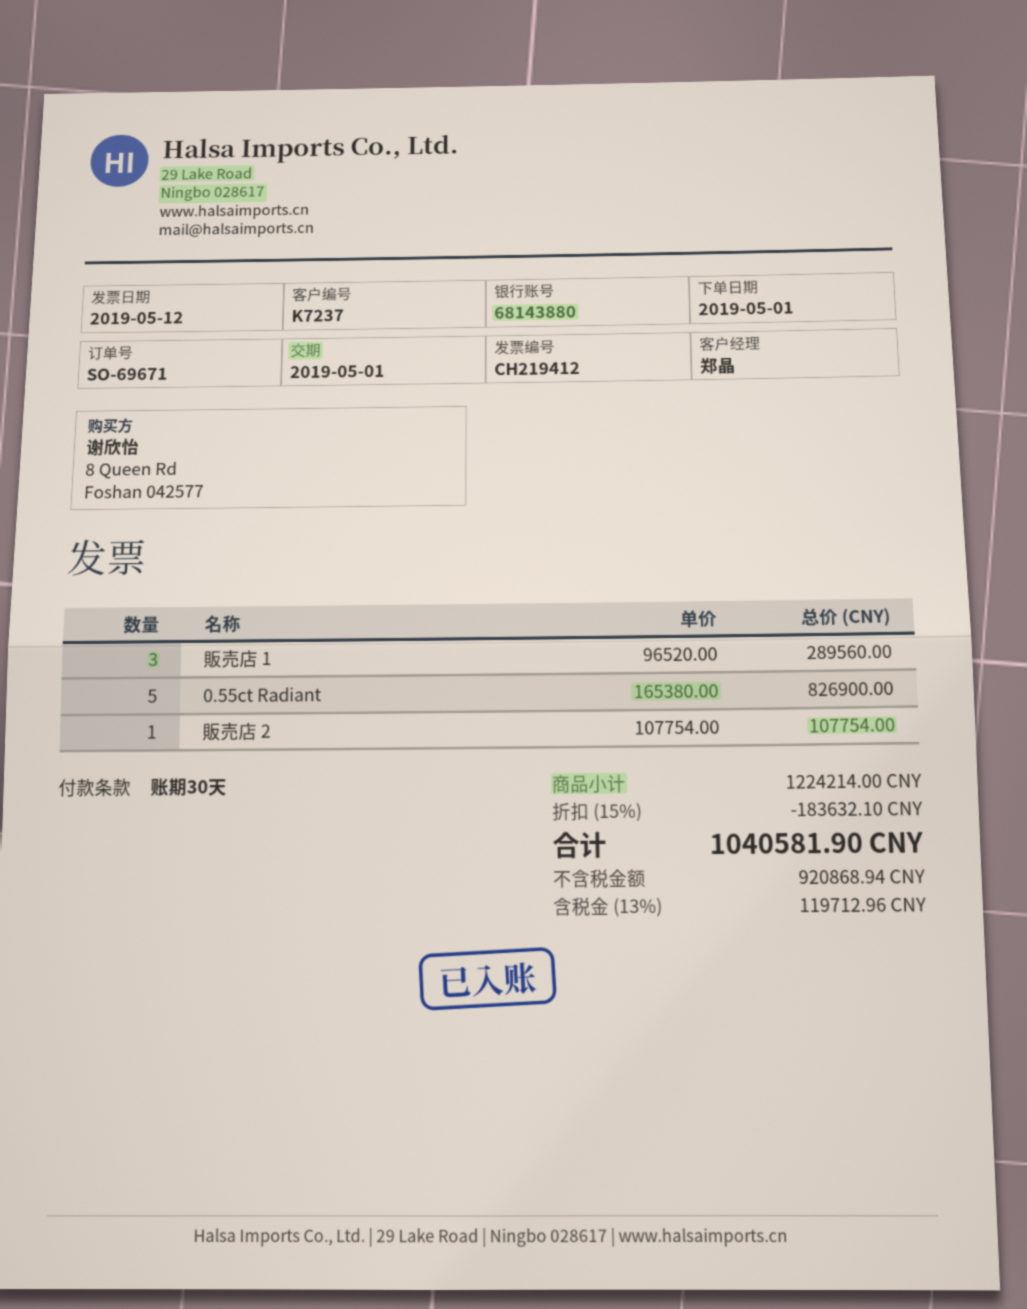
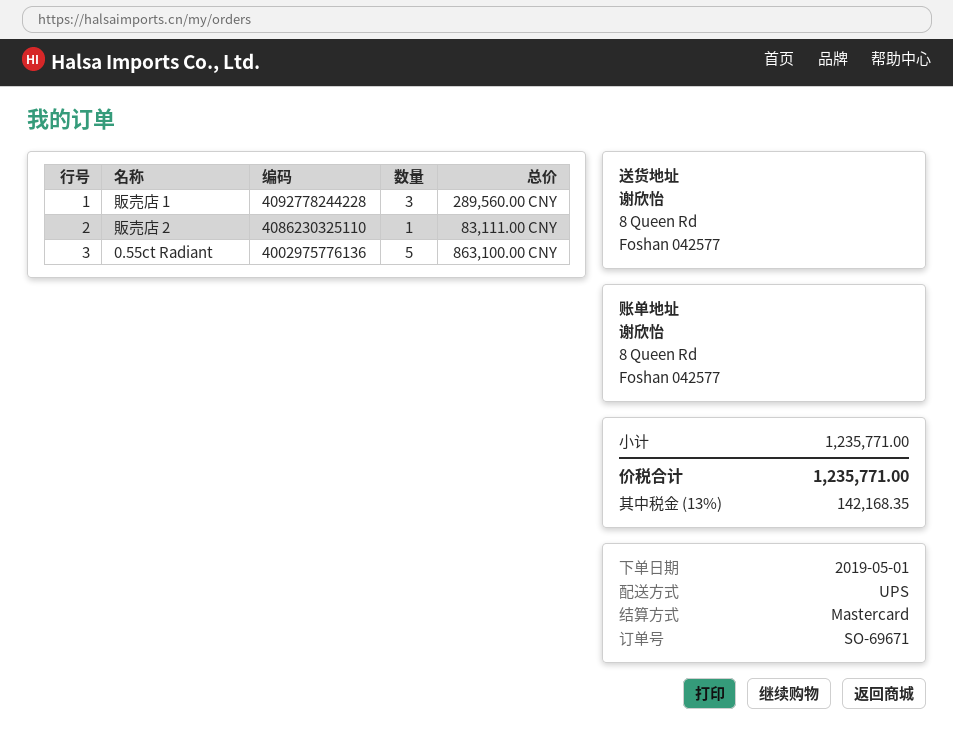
0.55ct Radiant: 5 for 826900.00 -> 5 for 863100.00
販売店 2: 1 for 107754.00 -> 1 for 83111.00
subtotal: 1224214.00 -> 1235771.00
discount: 15% = 183632.10 -> none
tax: 13% = 119712.96 -> 13% = 142168.35
total: 1040581.90 -> 1235771.00

